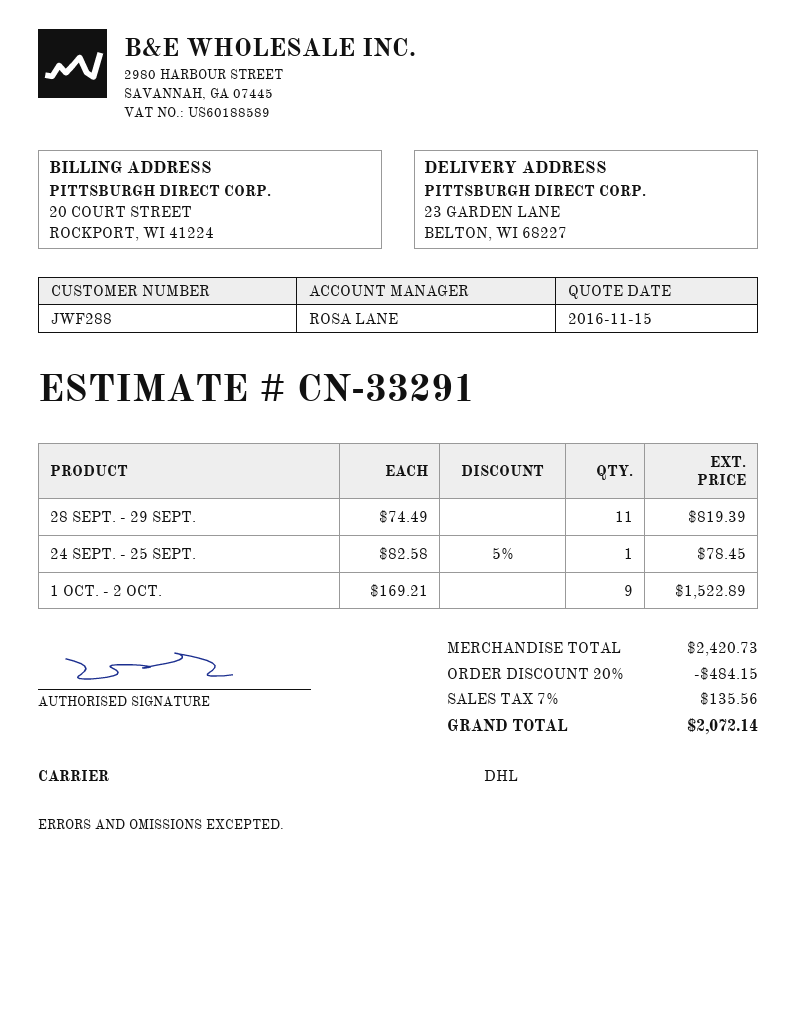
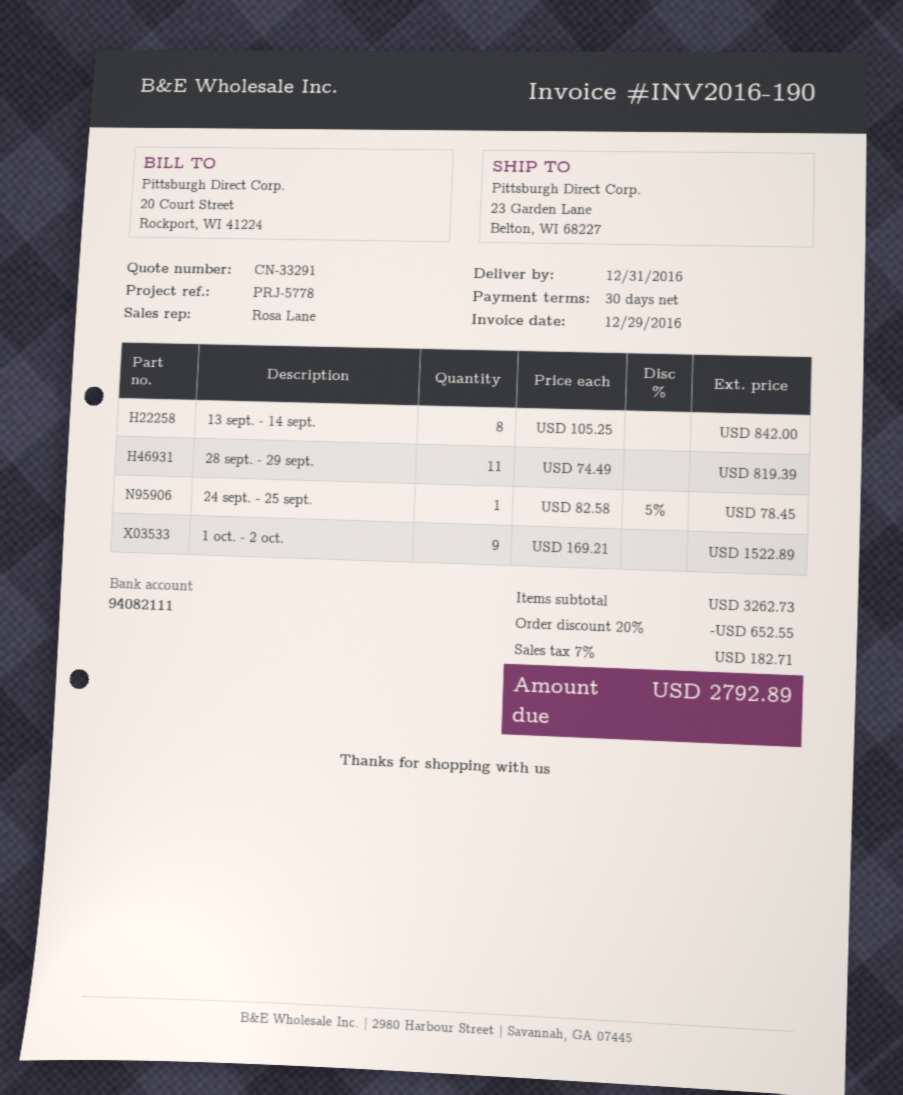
13 sept. - 14 sept.: none -> 8 x 105.25 = 842.00
subtotal: 2420.73 -> 3262.73
discount: 20% = 484.15 -> 20% = 652.55
tax: 7% = 135.56 -> 7% = 182.71
total: 2072.14 -> 2792.89

